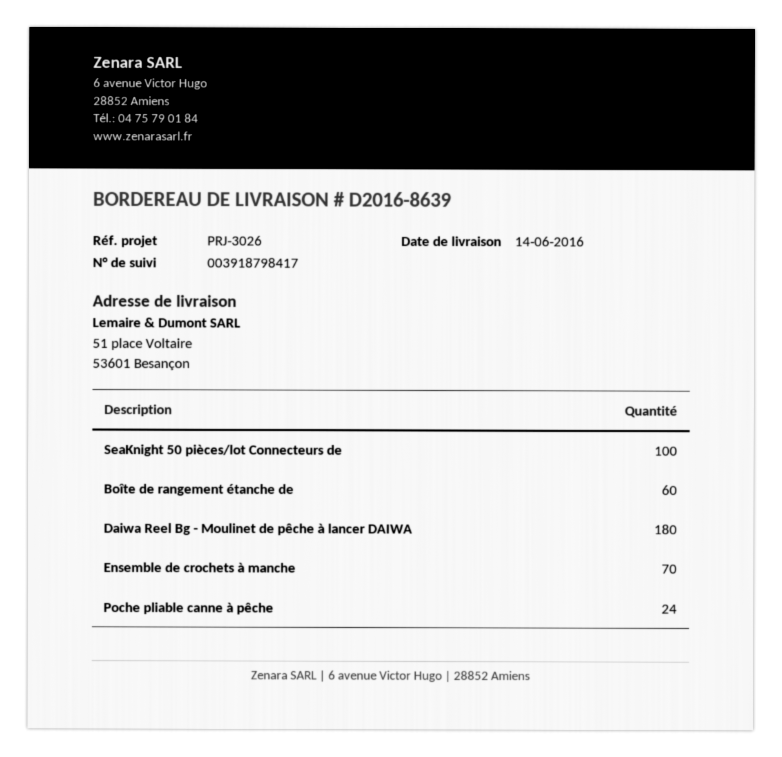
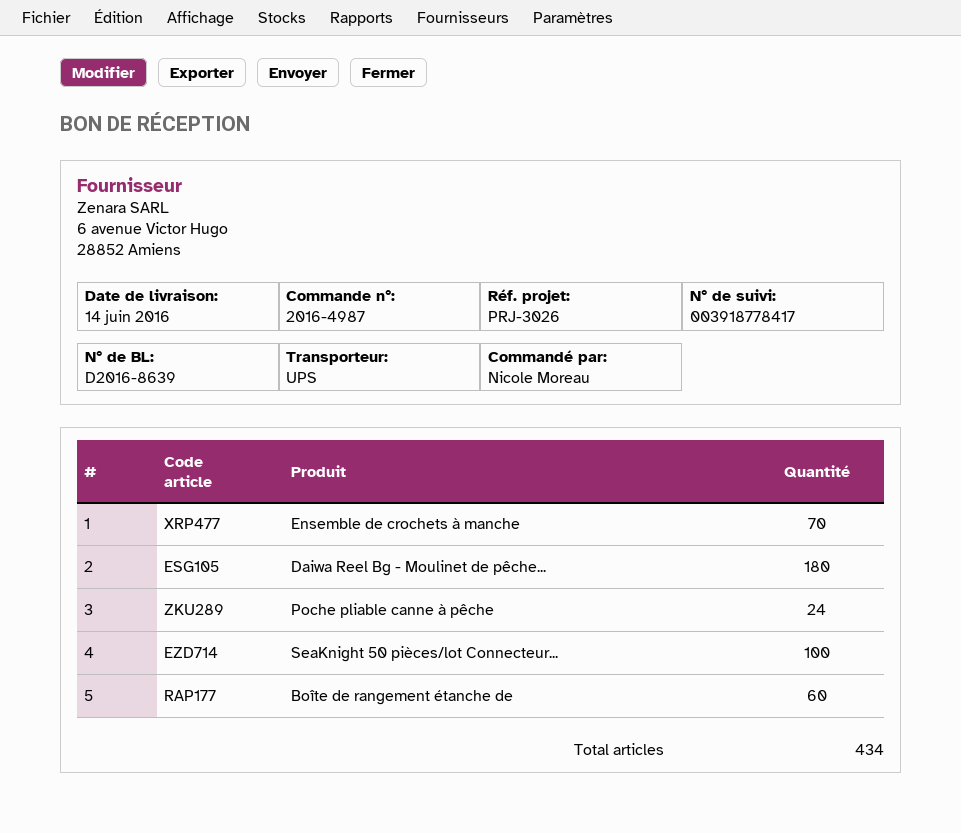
tracking number: 003918798417 -> 003918778417

